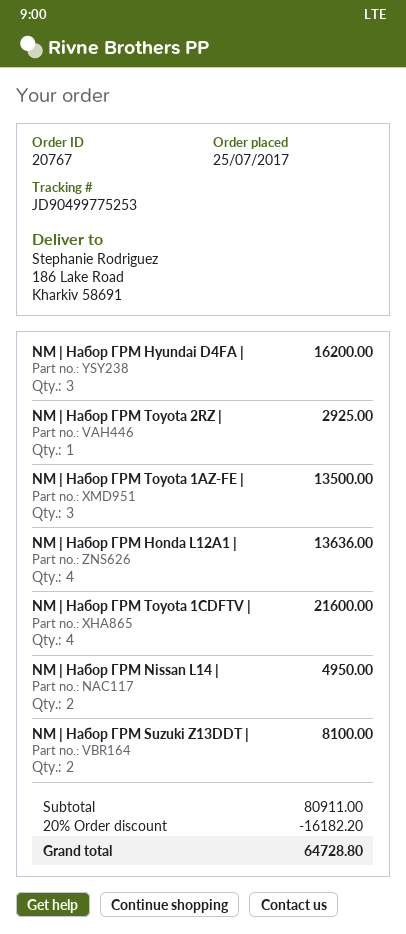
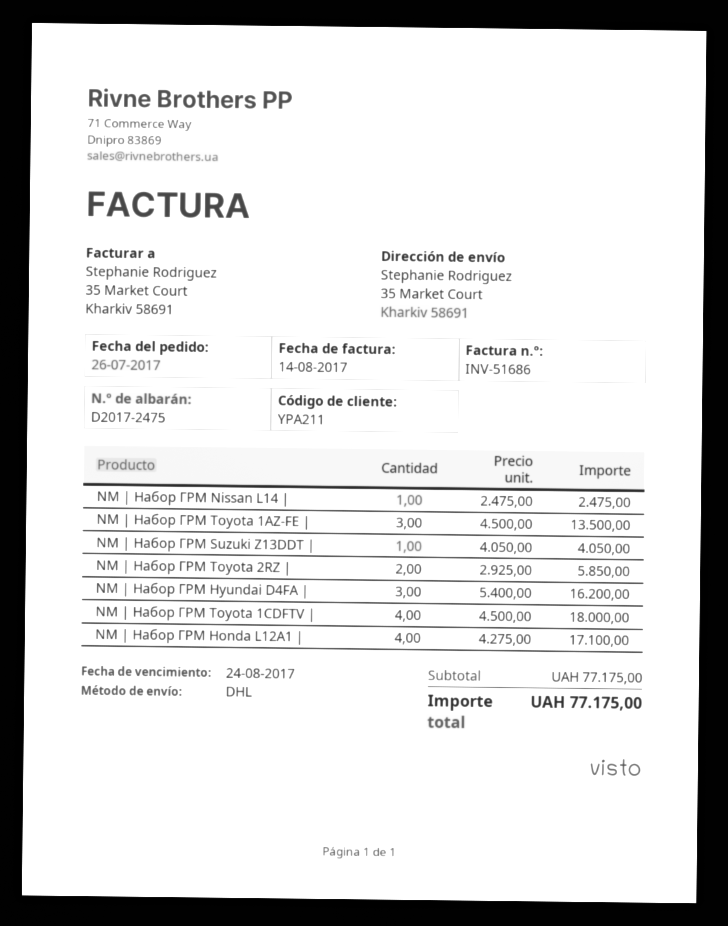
order date: 2017-07-25 -> 2017-07-26
ship to: 186 Lake Road, Kharkiv 58691 -> 35 Market Court, Kharkiv 58691
NM | Набор ГРМ Toyota 2RZ |: 1 for 2925.00 -> 2 for 5850.00
NM | Набор ГРМ Honda L12A1 |: 4 for 13636.00 -> 4 for 17100.00
NM | Набор ГРМ Toyota 1CDFTV |: 4 for 21600.00 -> 4 for 18000.00
NM | Набор ГРМ Nissan L14 |: 2 for 4950.00 -> 1 for 2475.00
NM | Набор ГРМ Suzuki Z13DDT |: 2 for 8100.00 -> 1 for 4050.00
subtotal: 80911.00 -> 77175.00
discount: 20% = 16182.20 -> none
total: 64728.80 -> 77175.00

